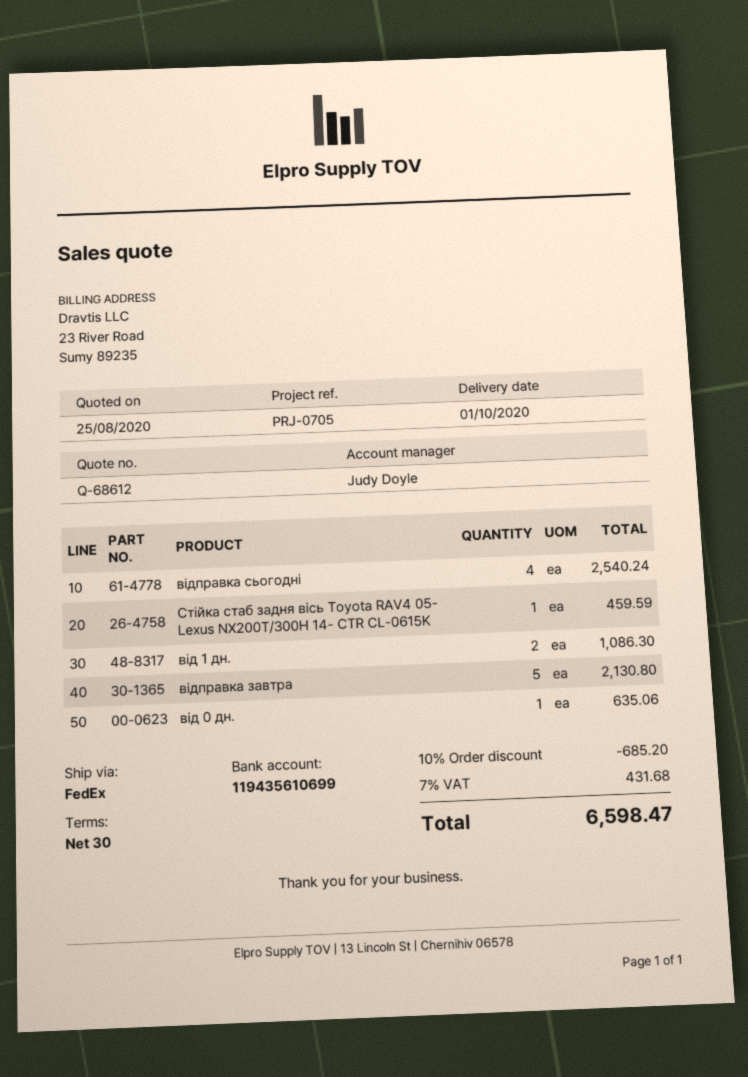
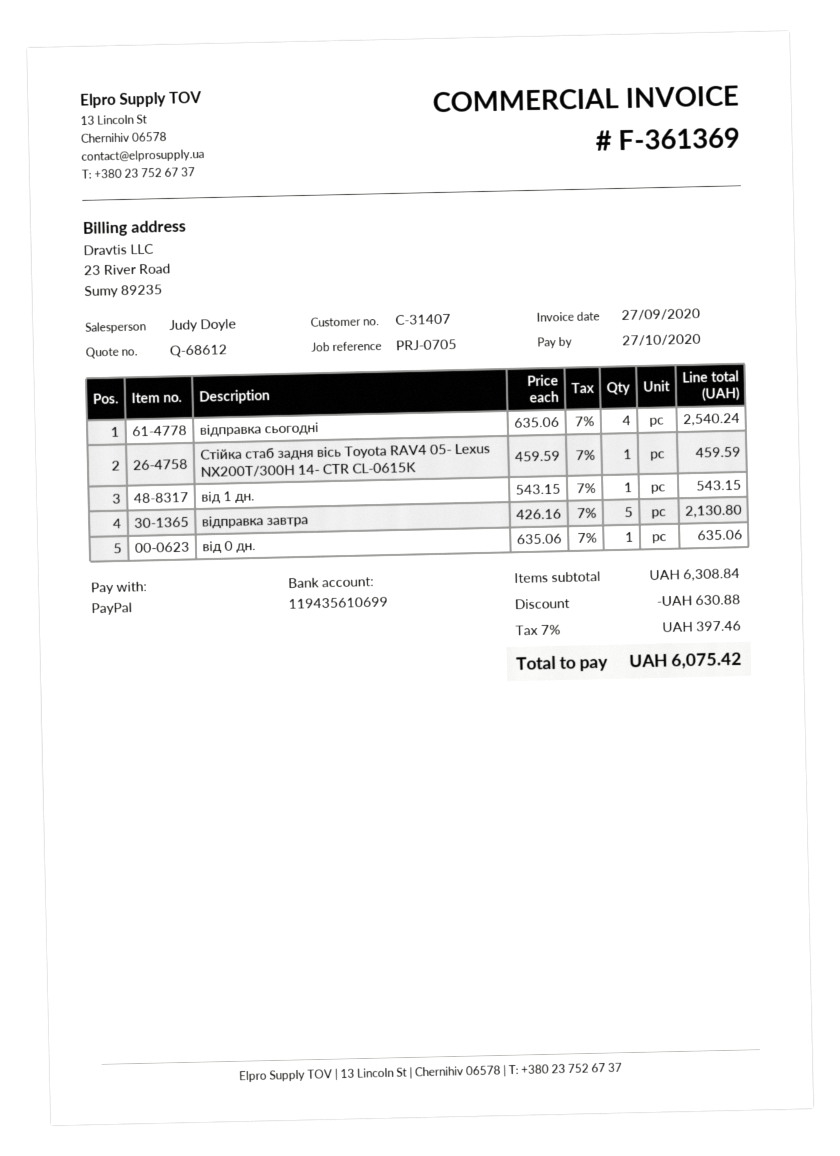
від 1 дн.: 2 for 1086.30 -> 1 for 543.15
discount: 685.20 -> 630.88
tax: 7% = 431.68 -> 7% = 397.46
total: 6598.47 -> 6075.42

